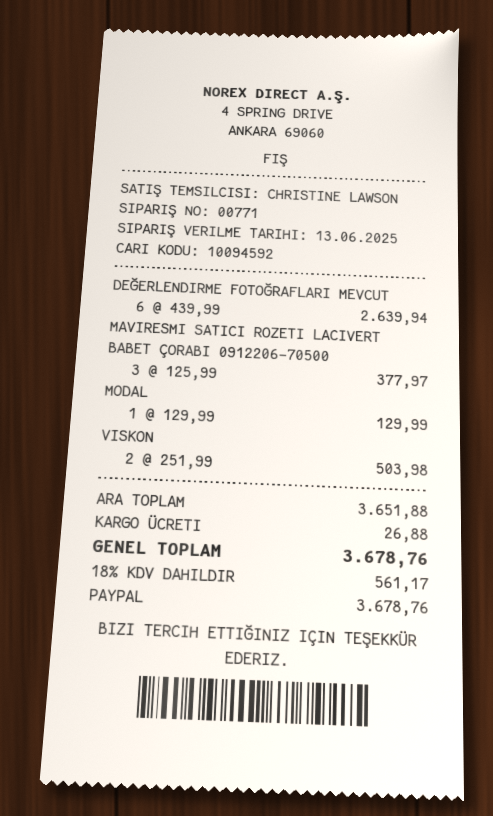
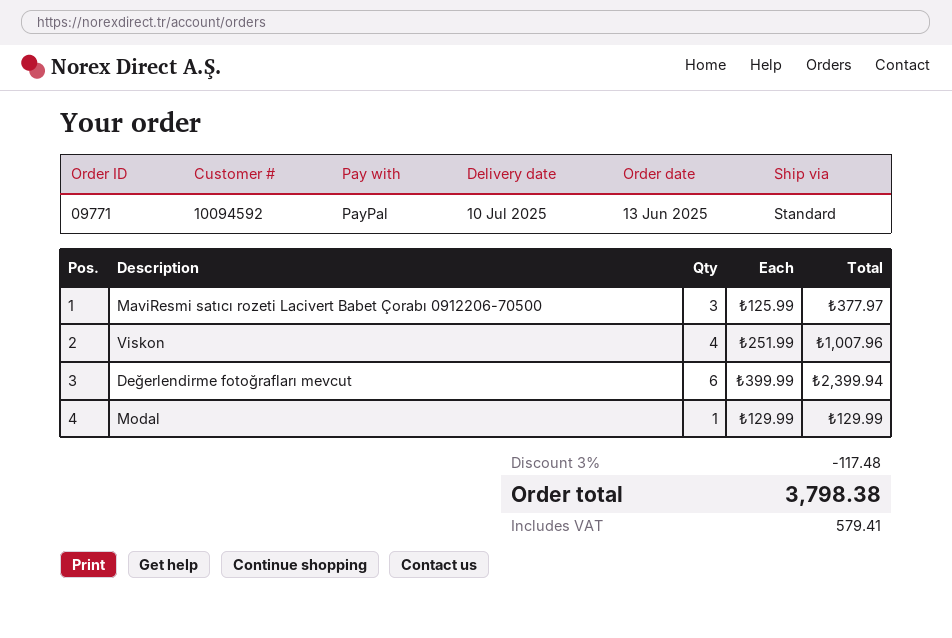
order number: 00771 -> 09771
DEĞERLENDIRME FOTOĞRAFLARI MEVCUT: 6 x 439.99 = 2639.94 -> 6 x 399.99 = 2399.94
VISKON: 2 x 251.99 = 503.98 -> 4 x 251.99 = 1007.96
discount: none -> 3% = 117.48
shipping: 26.88 -> none
tax: 561.17 -> 579.41
total: 3678.76 -> 3798.38

